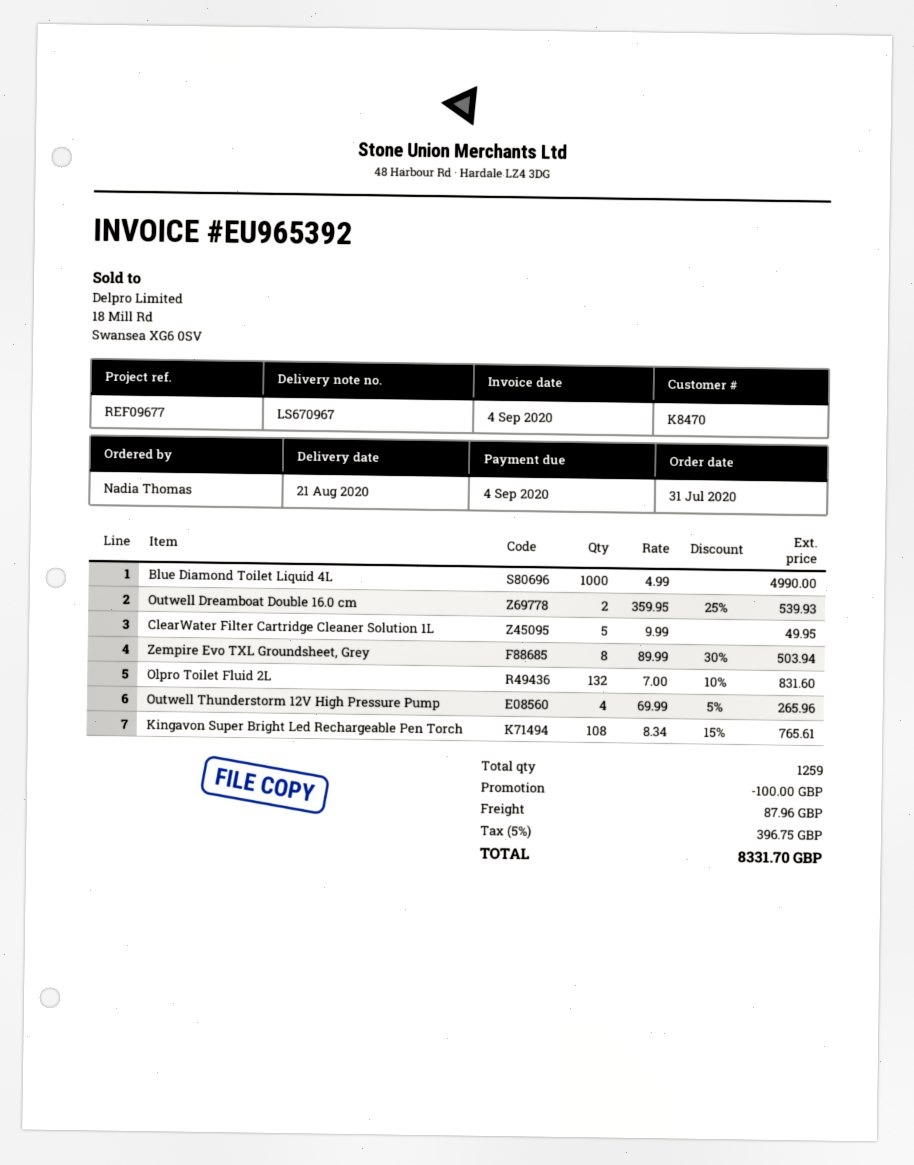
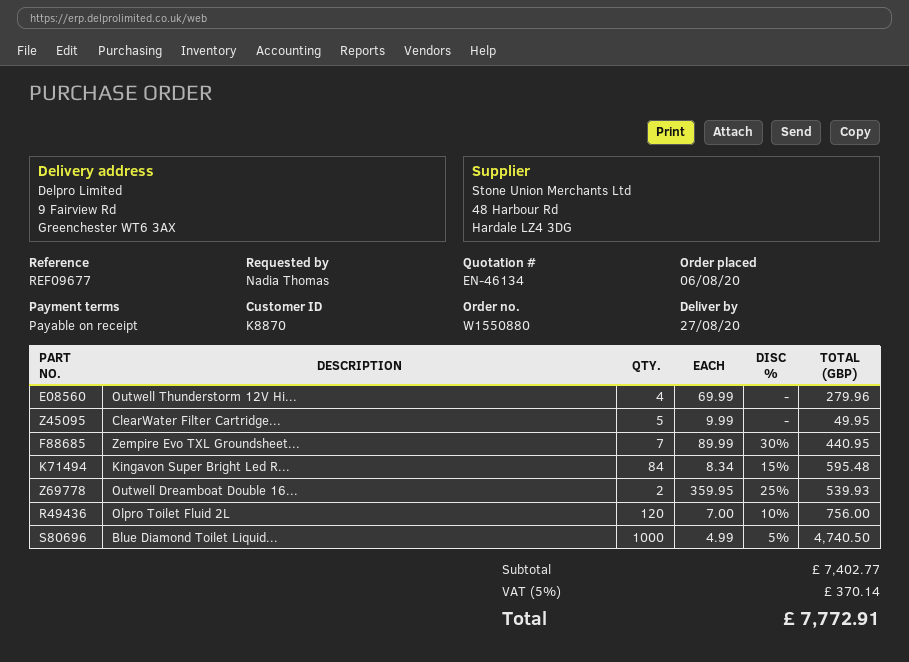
order date: 2020-07-31 -> 2020-08-06
delivery date: 2020-08-21 -> 2020-08-27
customer number: K8470 -> K8870
Blue Diamond Toilet Liquid 4L: 1000 x 4.99 = 4990.00 -> 1000 x 4.99 - 5% = 4740.50
Zempire Evo TXL Groundsheet, Grey: 8 x 89.99 - 30% = 503.94 -> 7 x 89.99 - 30% = 440.95
Olpro Toilet Fluid 2L: 132 x 7.00 - 10% = 831.60 -> 120 x 7.00 - 10% = 756.00
Outwell Thunderstorm 12V High Pressure Pump: 4 x 69.99 - 5% = 265.96 -> 4 x 69.99 = 279.96
Kingavon Super Bright Led Rechargeable Pen Torch: 108 x 8.34 - 15% = 765.61 -> 84 x 8.34 - 15% = 595.48
discount: 100.00 -> none
shipping: 87.96 -> none
tax: 5% = 396.75 -> 5% = 370.14
total: 8331.70 -> 7772.91

